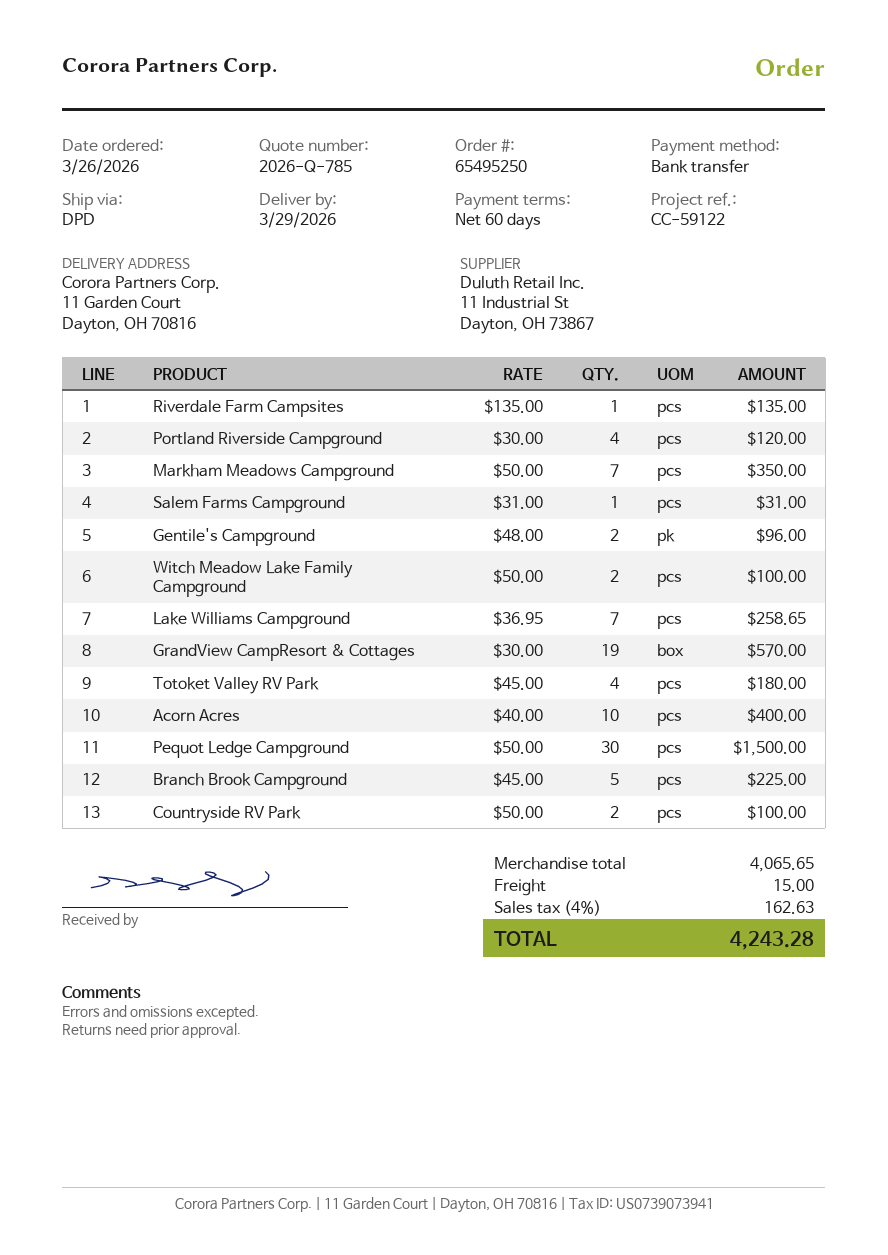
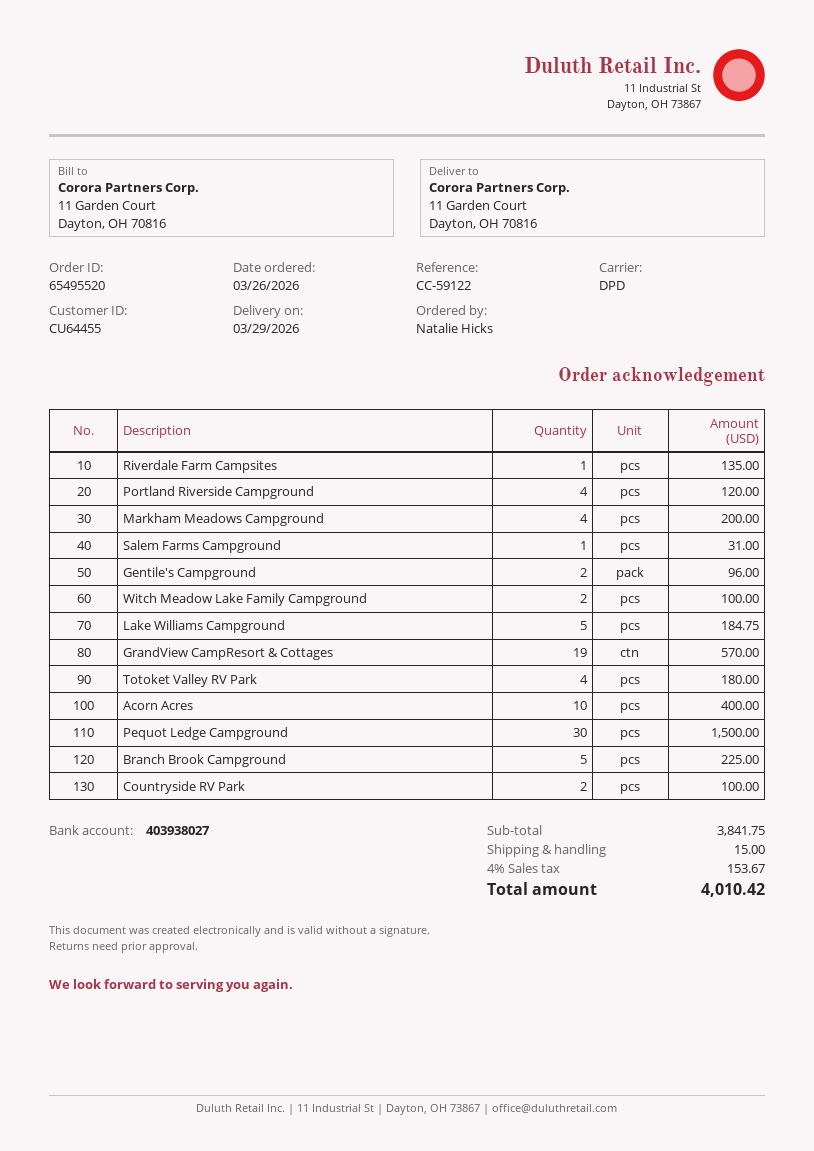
order number: 65495250 -> 65495520
Markham Meadows Campground: 7 for 350.00 -> 4 for 200.00
Lake Williams Campground: 7 for 258.65 -> 5 for 184.75
subtotal: 4065.65 -> 3841.75
tax: 4% = 162.63 -> 4% = 153.67
total: 4243.28 -> 4010.42

